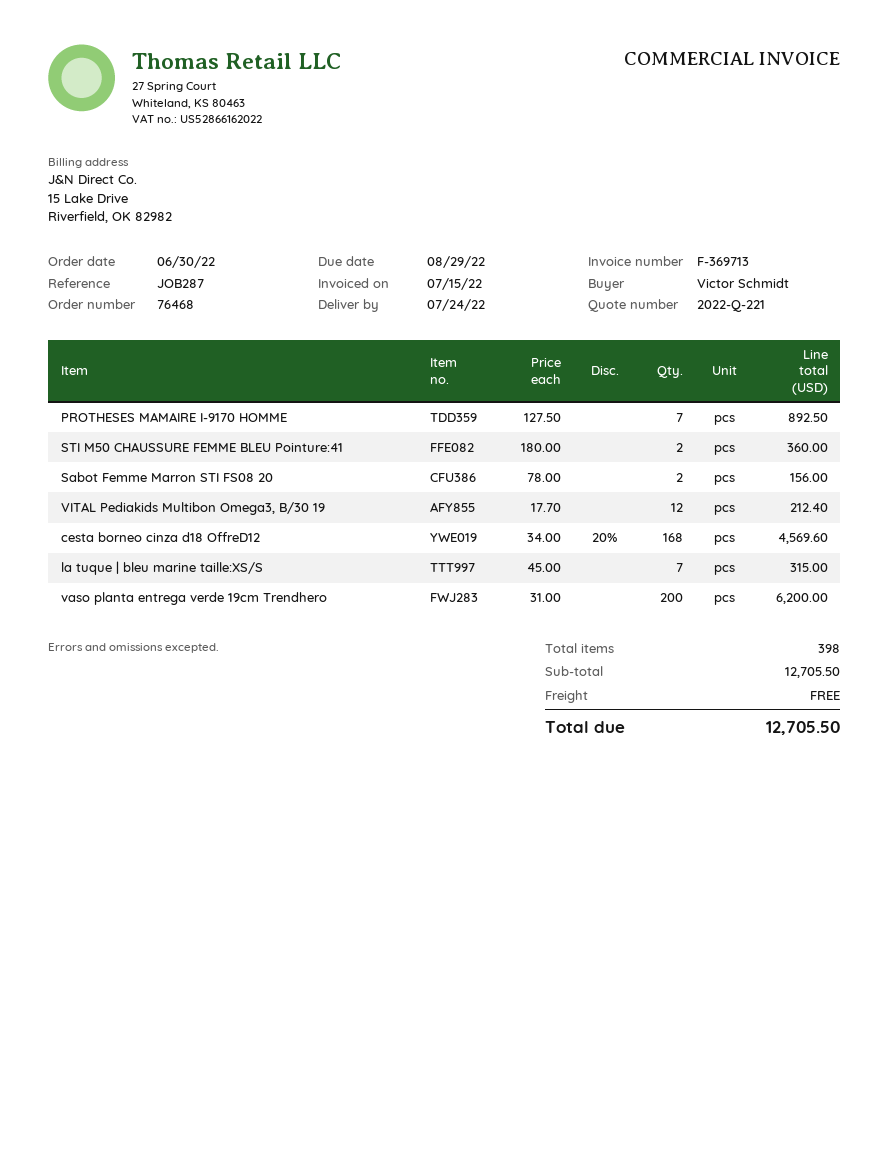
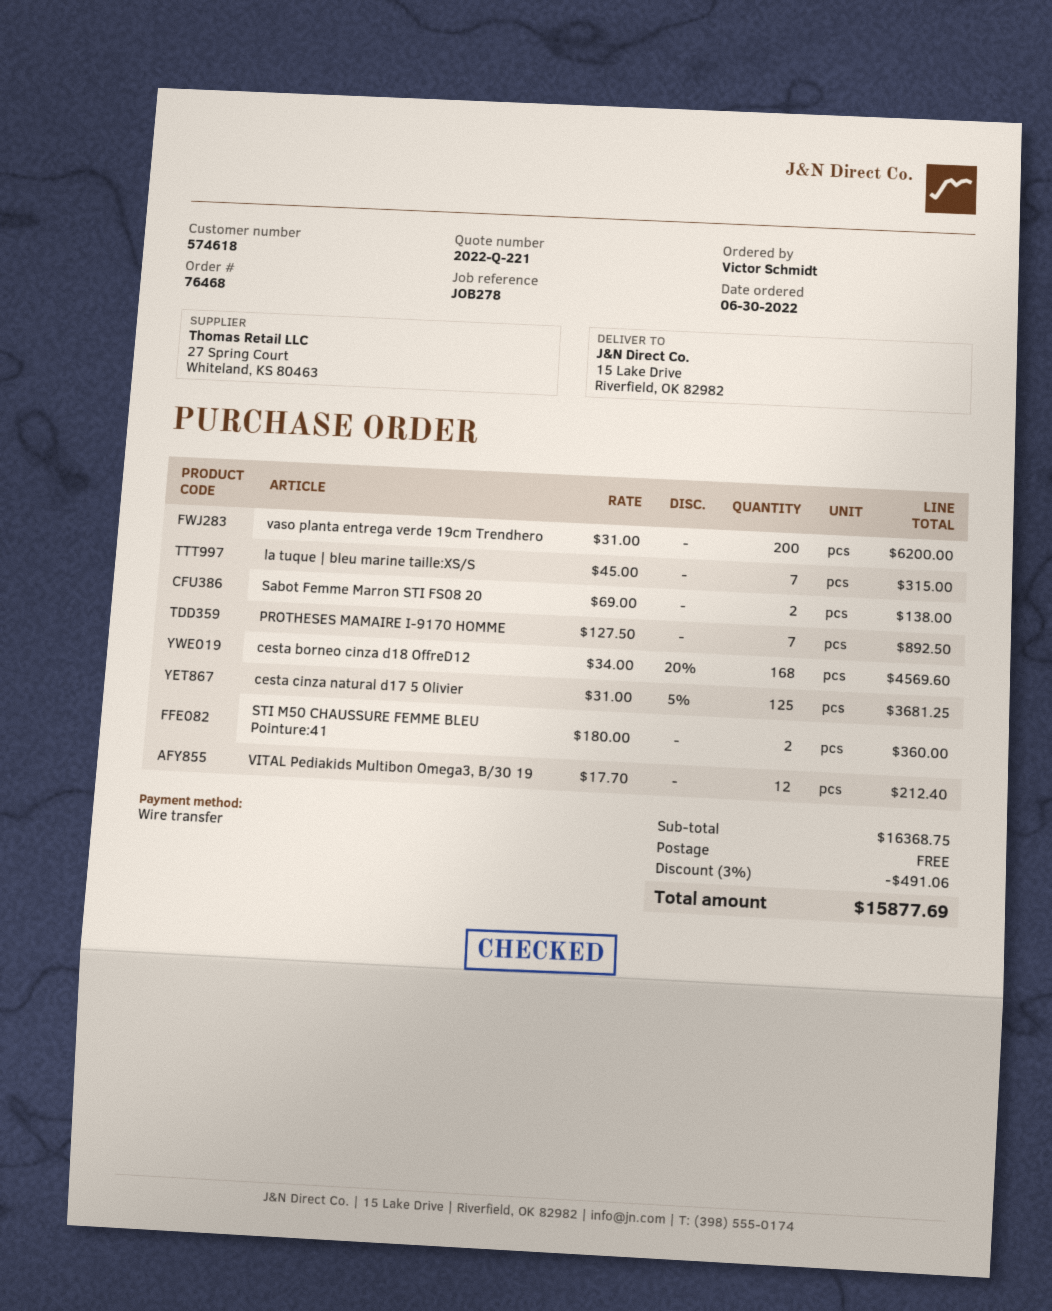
reference: JOB287 -> JOB278
Sabot Femme Marron STI FS08 20: 2 x 78.00 = 156.00 -> 2 x 69.00 = 138.00
cesta cinza natural d17 5 Olivier: none -> 125 x 31.00 - 5% = 3681.25
subtotal: 12705.50 -> 16368.75
discount: none -> 3% = 491.06
total: 12705.50 -> 15877.69

